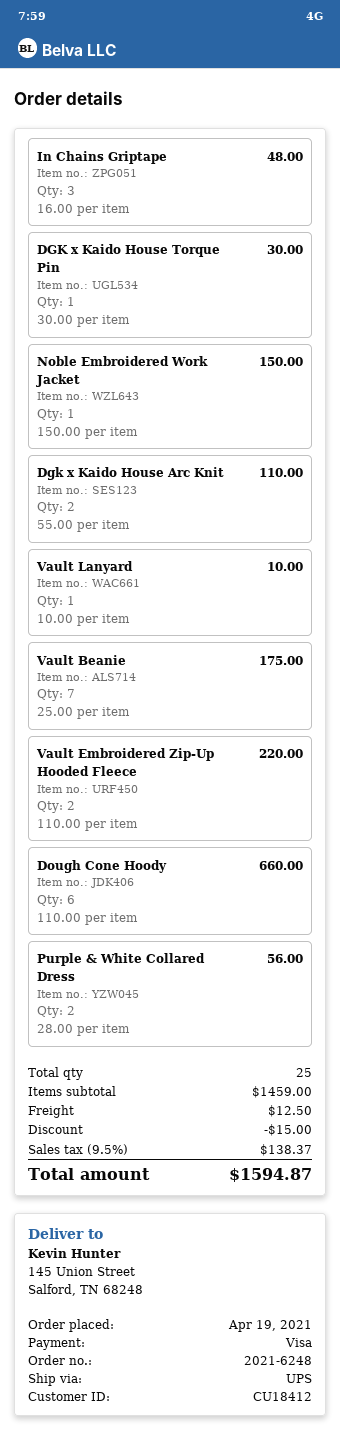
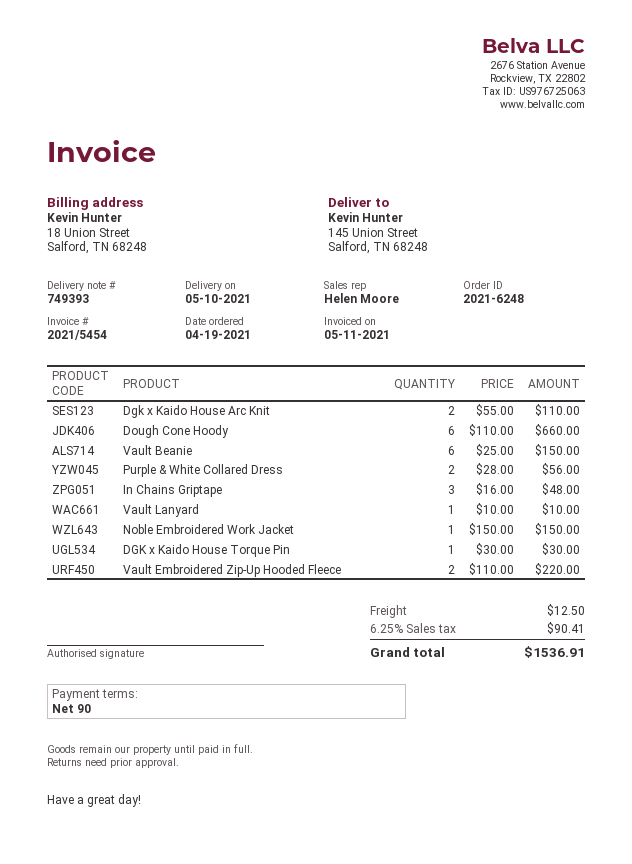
Vault Beanie: 7 x 25.00 = 175.00 -> 6 x 25.00 = 150.00
discount: 15.00 -> none
tax: 9.5% = 138.37 -> 6.25% = 90.41
total: 1594.87 -> 1536.91

